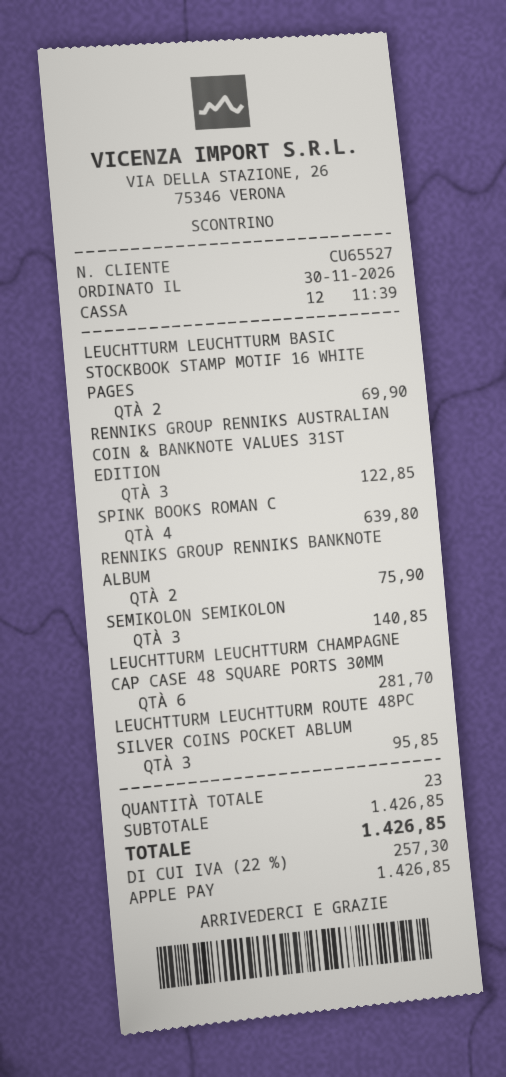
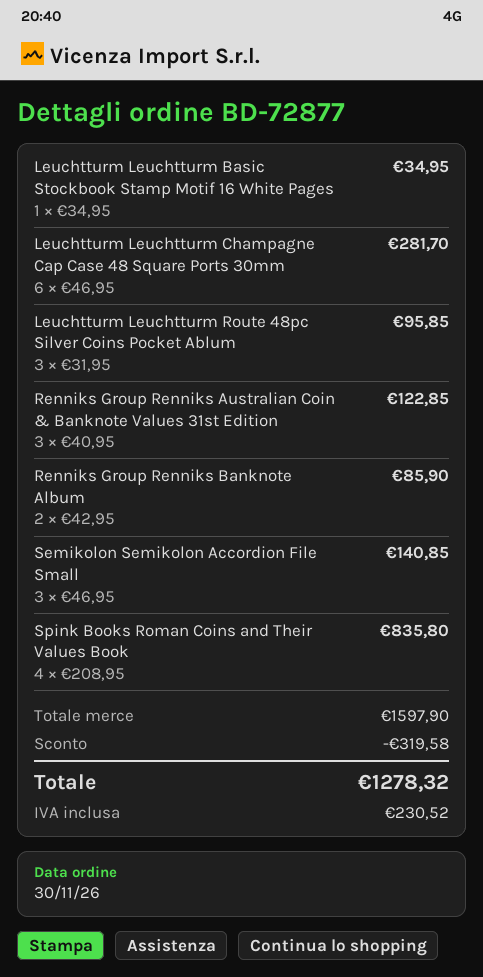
LEUCHTTURM LEUCHTTURM BASIC STOCKBOOK STAMP MOTIF 16 WHITE PAGES: 2 for 69.90 -> 1 for 34.95
SPINK BOOKS ROMAN C: 4 for 639.80 -> 4 for 835.80
RENNIKS GROUP RENNIKS BANKNOTE ALBUM: 2 for 75.90 -> 2 for 85.90
subtotal: 1426.85 -> 1597.90
discount: none -> 319.58
tax: 257.30 -> 230.52
total: 1426.85 -> 1278.32

